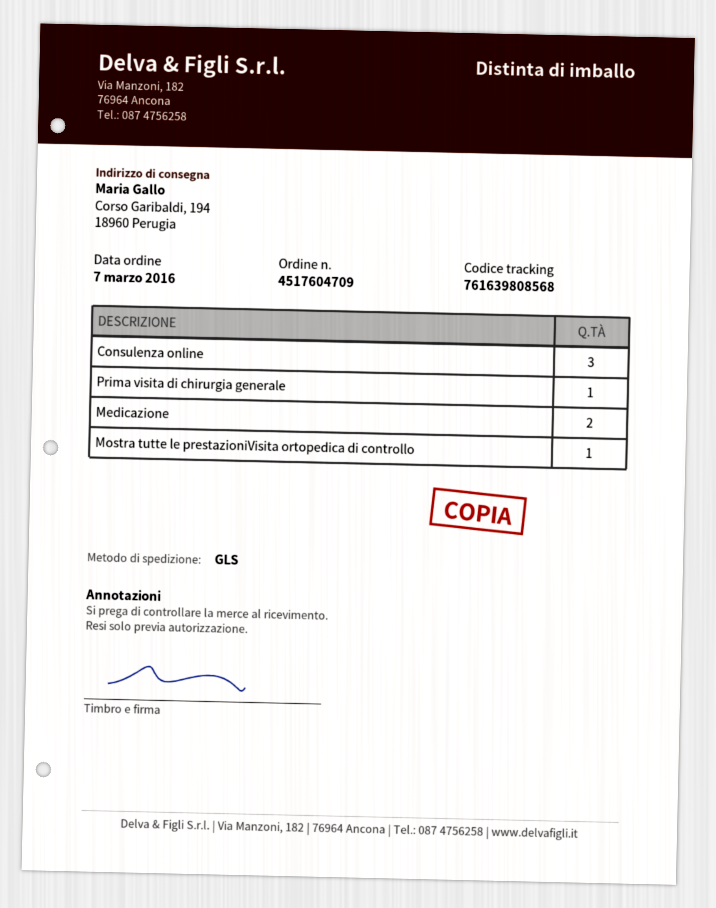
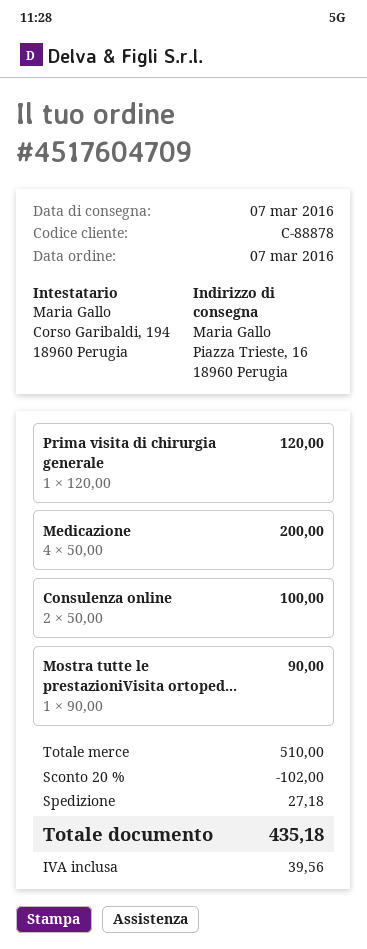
ship to: Corso Garibaldi, 194, 18960 Perugia -> Piazza Trieste, 16, 18960 Perugia
Consulenza online: 3 -> 2
Medicazione: 2 -> 4

